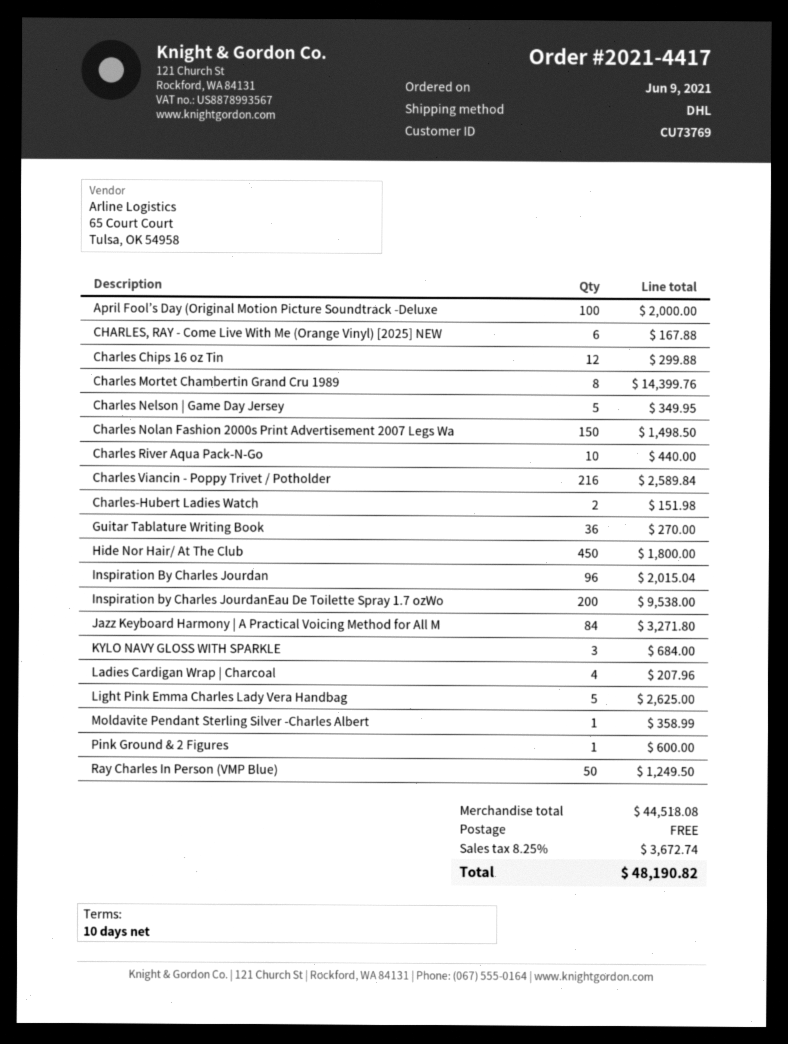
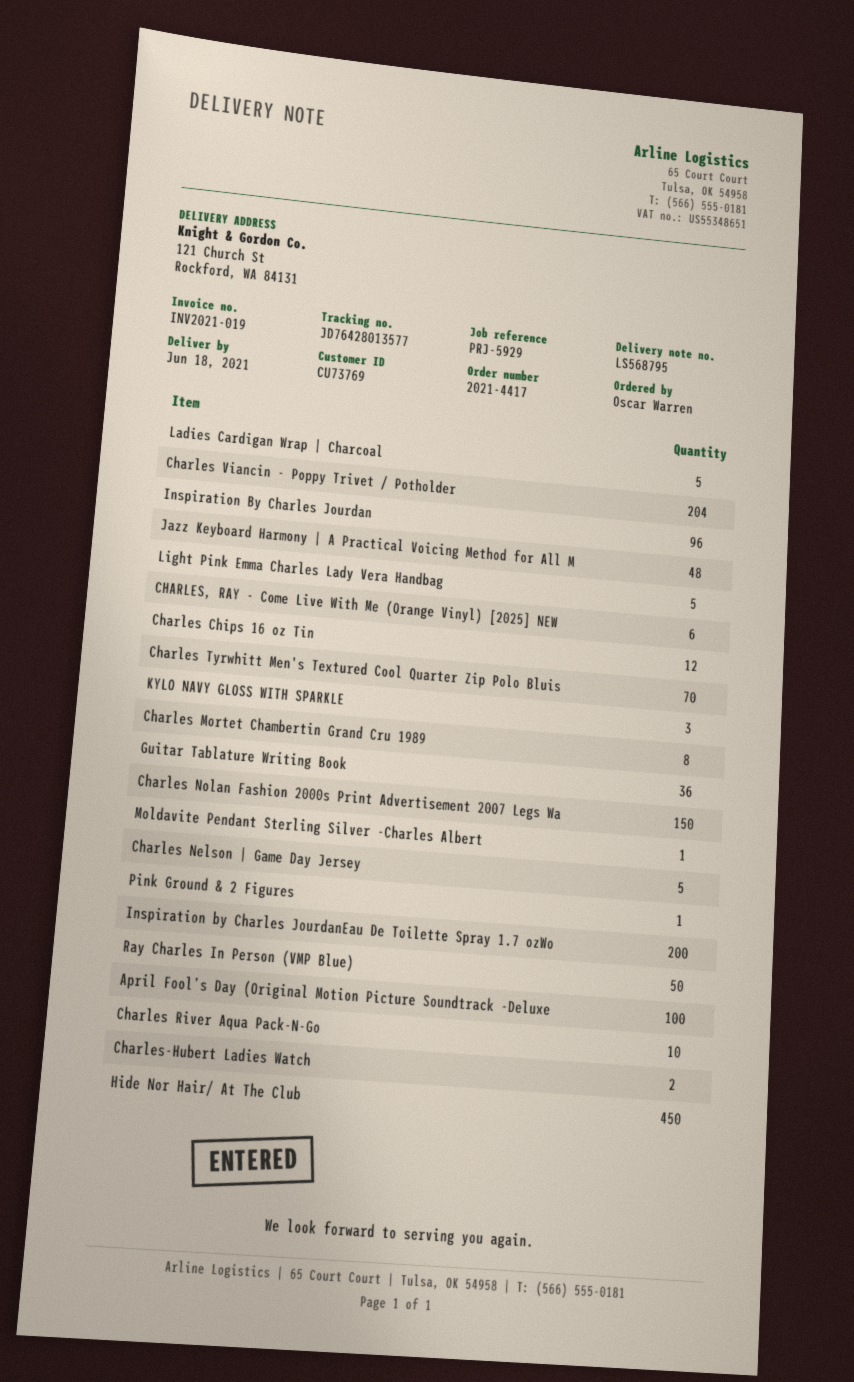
Charles Viancin - Poppy Trivet / Potholder: 216 -> 204
Jazz Keyboard Harmony | A Practical Voicing Method for All M: 84 -> 48
Ladies Cardigan Wrap | Charcoal: 4 -> 5
Charles Tyrwhitt Men's Textured Cool Quarter Zip Polo Bluis: none -> 70

